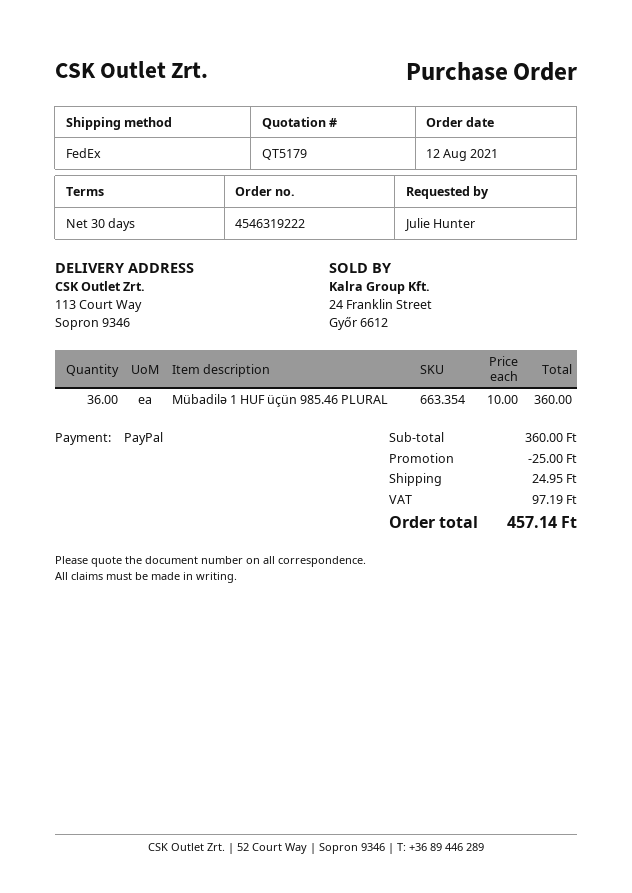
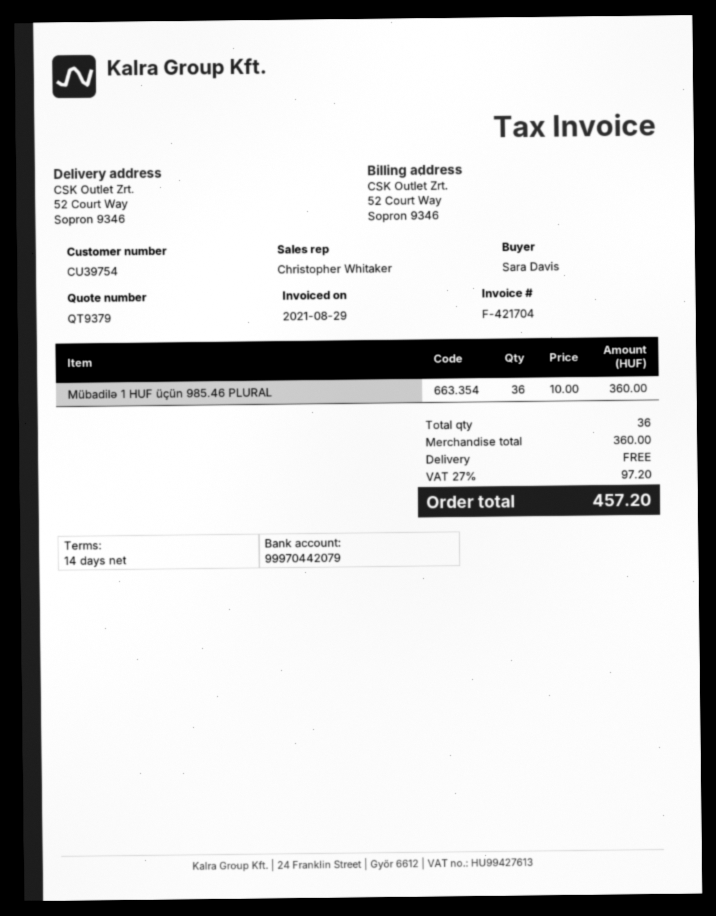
quote number: QT5179 -> QT9379
payment terms: 30 days -> 14 days
ordered by: Julie Hunter -> Sara Davis
ship to: 113 Court Way, Sopron 9346 -> 52 Court Way, Sopron 9346
discount: 25.00 -> none
shipping: 24.95 -> 0.00
tax: 97.19 -> 97.20
total: 457.14 -> 457.20

